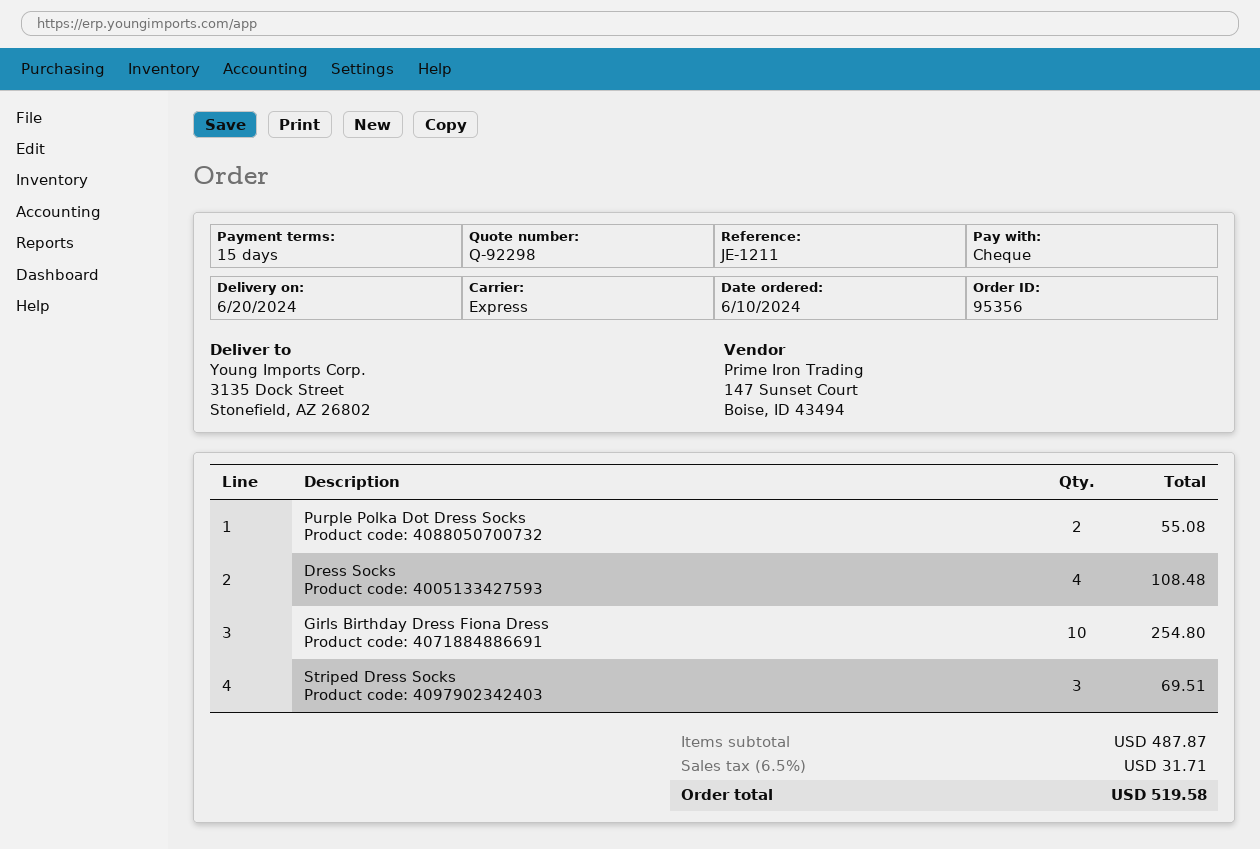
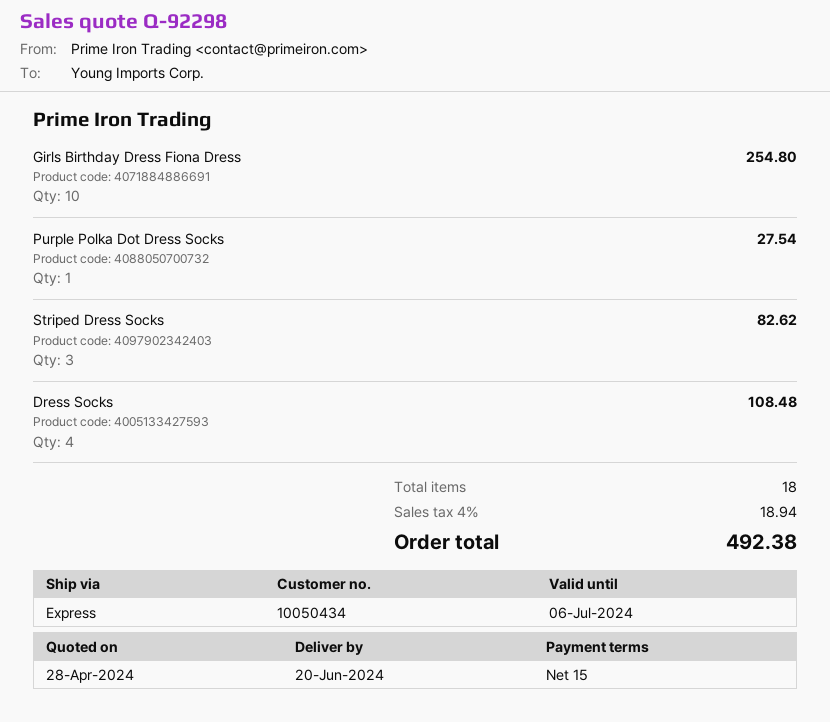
Purple Polka Dot Dress Socks: 2 for 55.08 -> 1 for 27.54
Striped Dress Socks: 3 for 69.51 -> 3 for 82.62
tax: 6.5% = 31.71 -> 4% = 18.94
total: 519.58 -> 492.38

